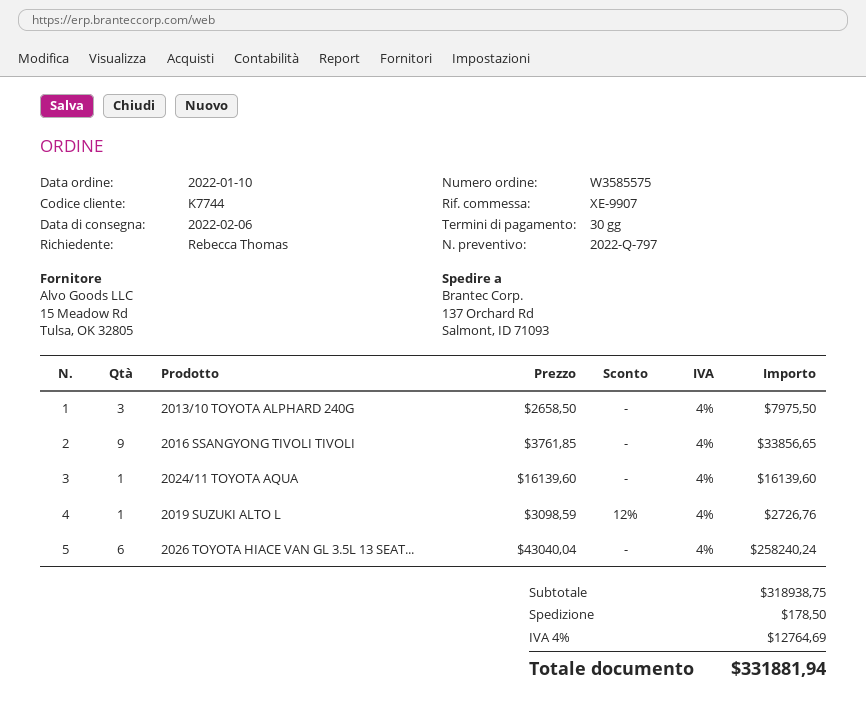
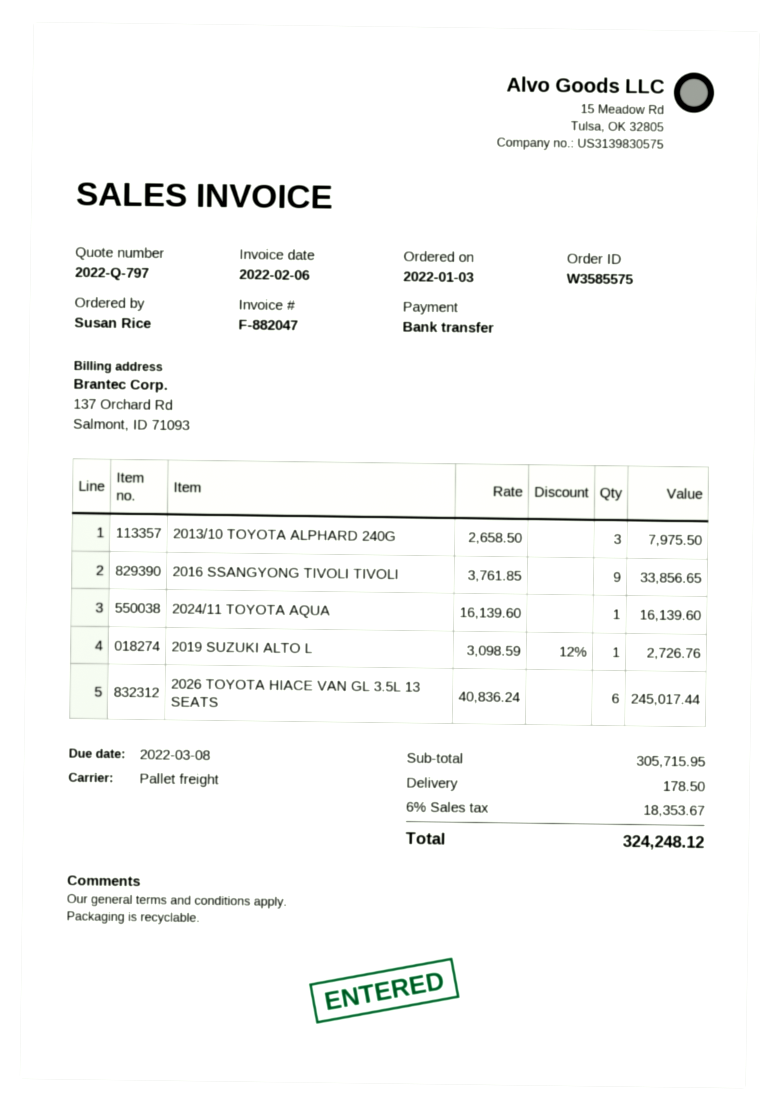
order date: 2022-01-10 -> 2022-01-03
ordered by: Rebecca Thomas -> Susan Rice
2026 TOYOTA HIACE VAN GL 3.5L 13 SEAT...: 6 x 43040.04 = 258240.24 -> 6 x 40836.24 = 245017.44
subtotal: 318938.75 -> 305715.95
tax: 4% = 12764.69 -> 6% = 18353.67
total: 331881.94 -> 324248.12

